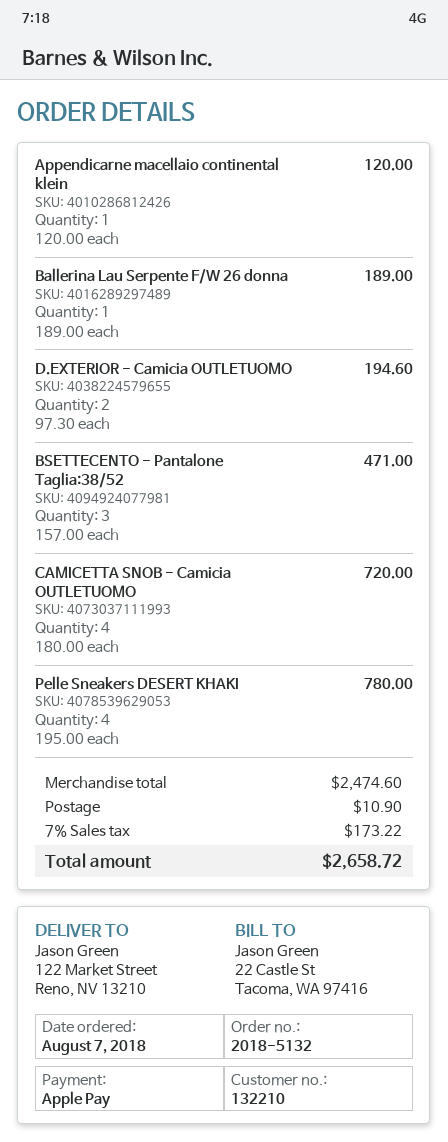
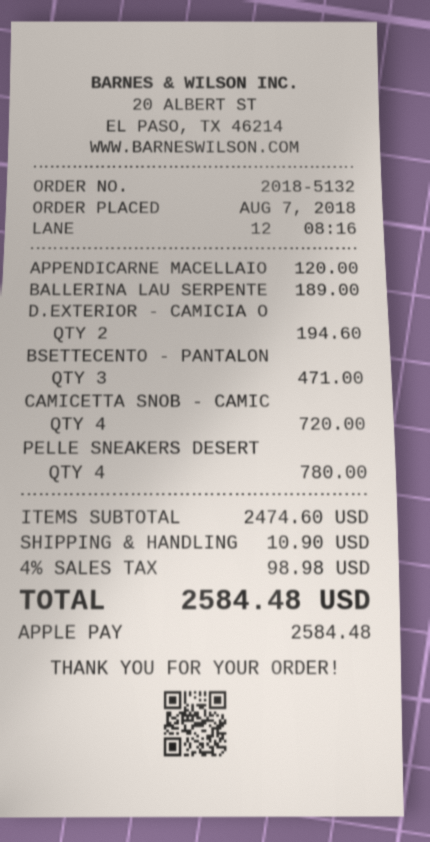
tax: 7% = 173.22 -> 4% = 98.98
total: 2658.72 -> 2584.48

